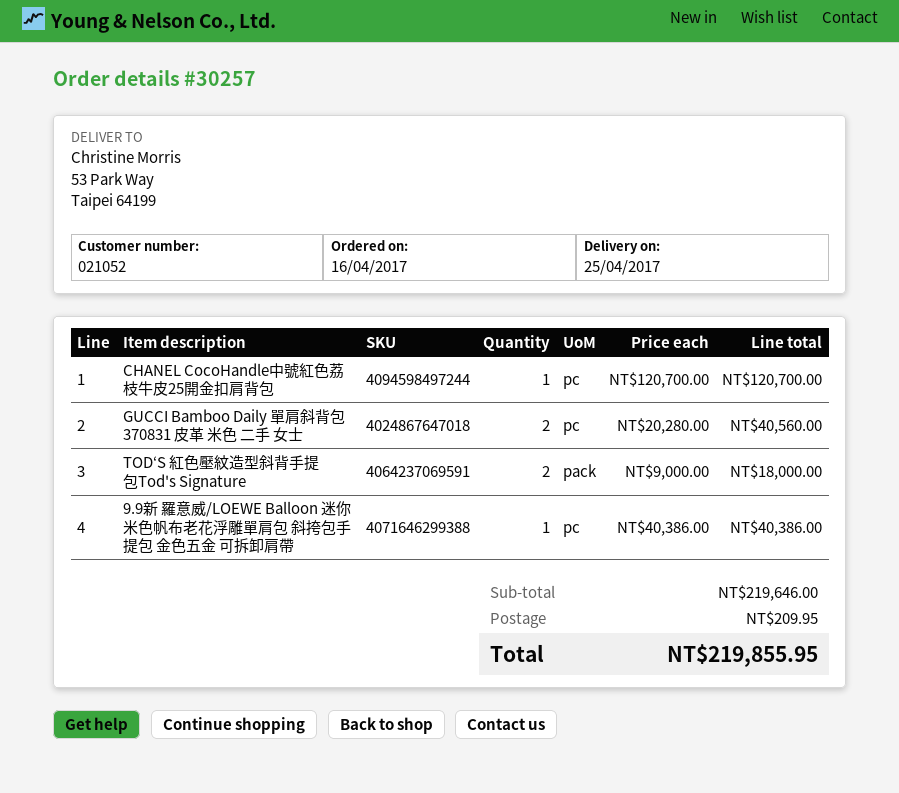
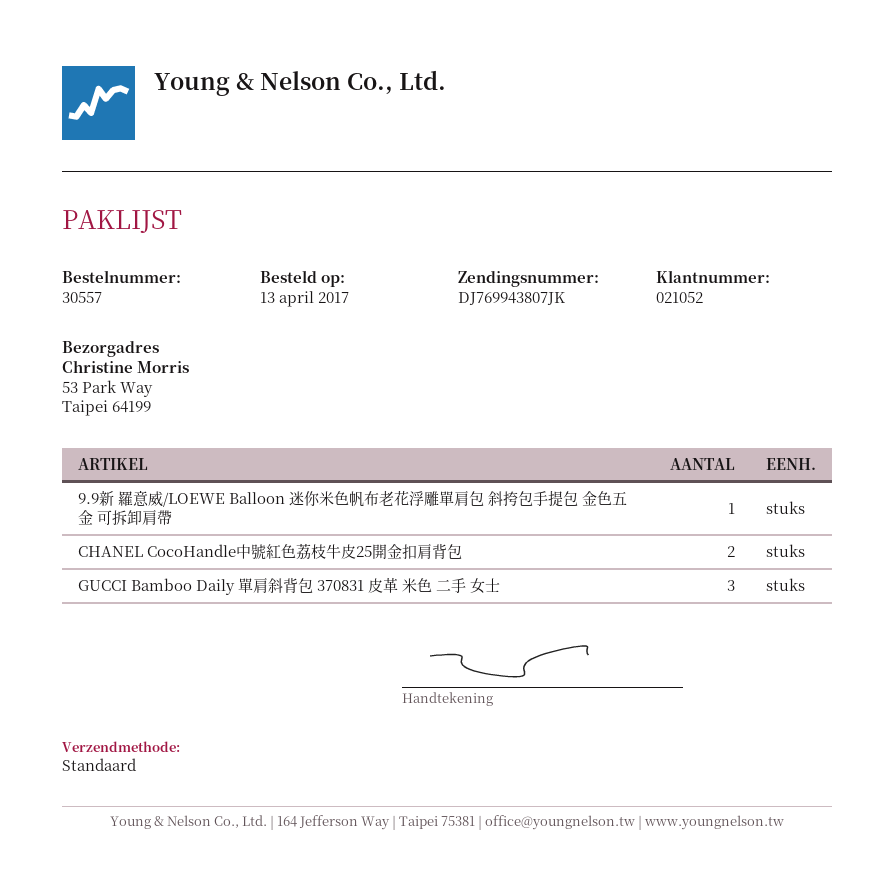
order number: 30257 -> 30557
order date: 2017-04-16 -> 2017-04-13
CHANEL CocoHandle中號紅色荔枝牛皮25開金扣肩背包: 1 -> 2
GUCCI Bamboo Daily 單肩斜背包 370831 皮革 米色 二手 女士: 2 -> 3
TOD‘S 紅色壓紋造型斜背手提包Tod's Signature: 2 -> none

